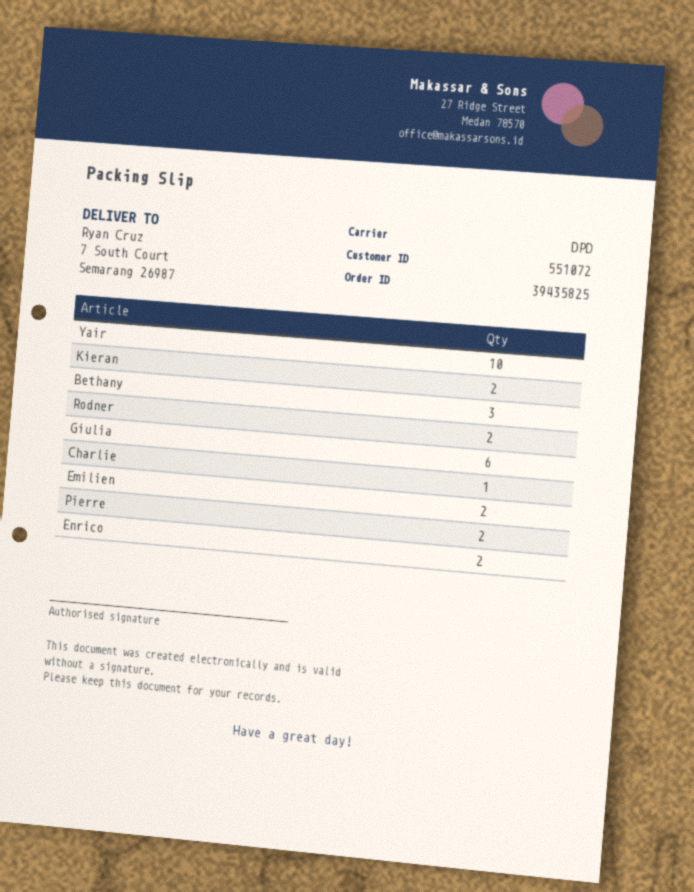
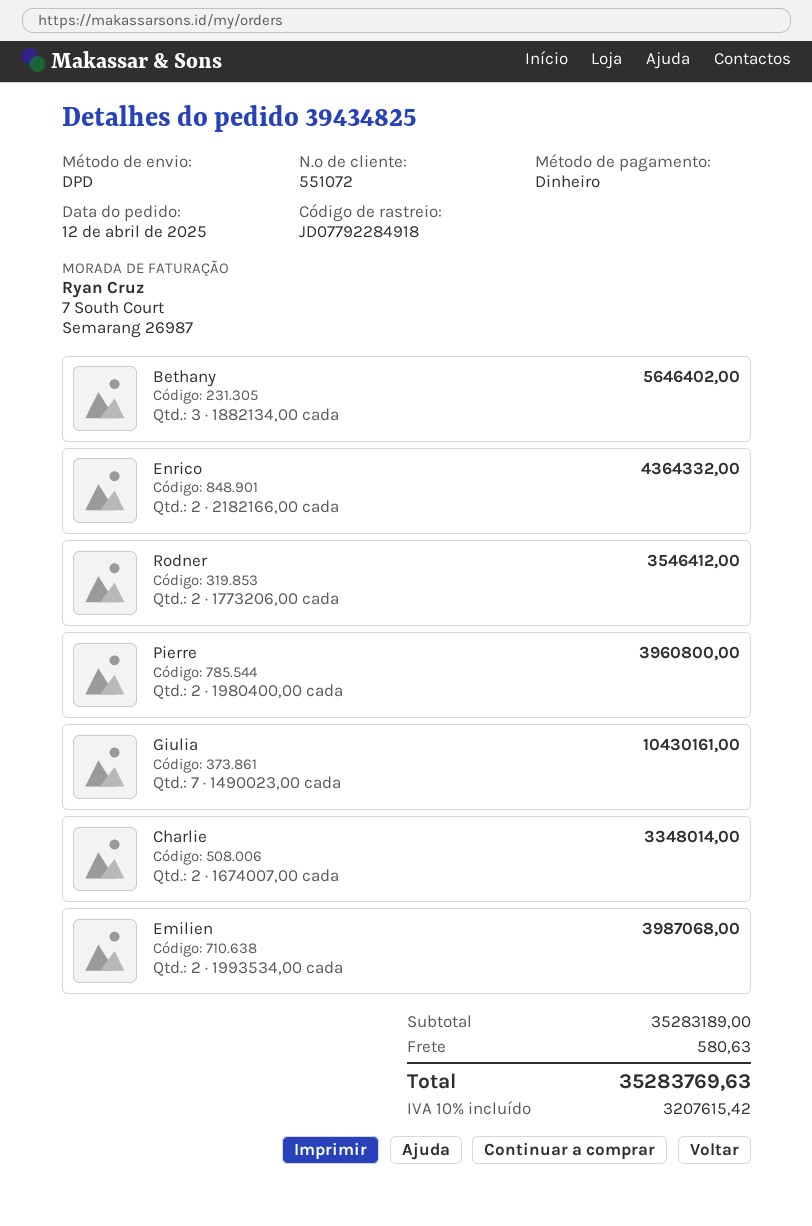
order number: 39435825 -> 39434825
Yair: 10 -> none
Kieran: 2 -> none
Giulia: 6 -> 7
Charlie: 1 -> 2

